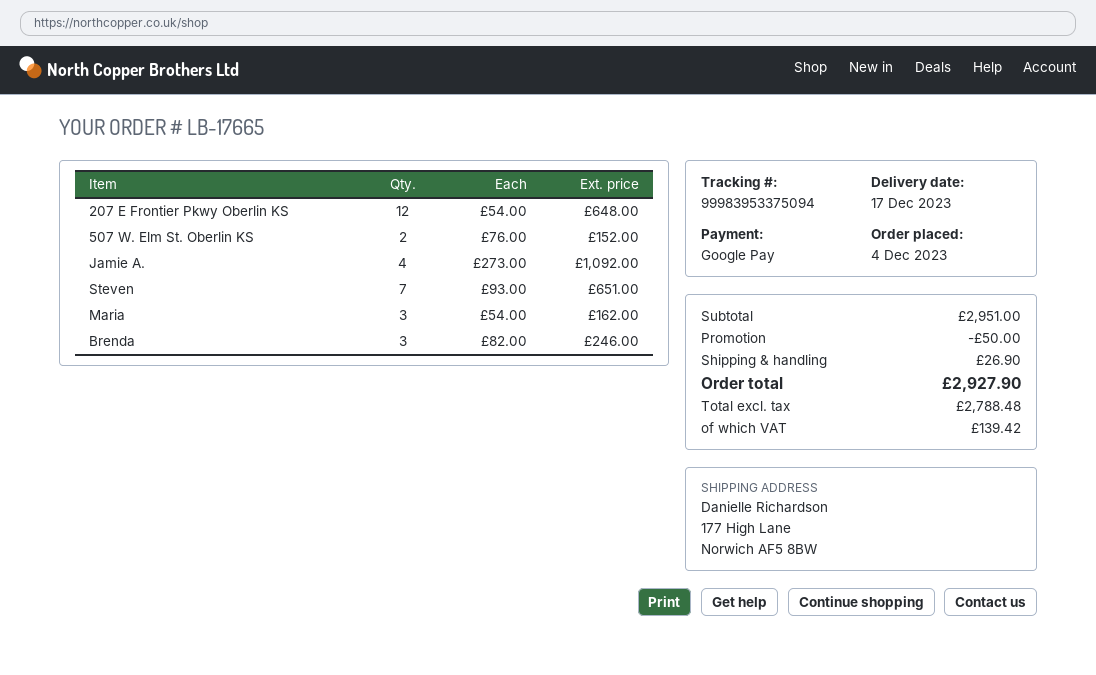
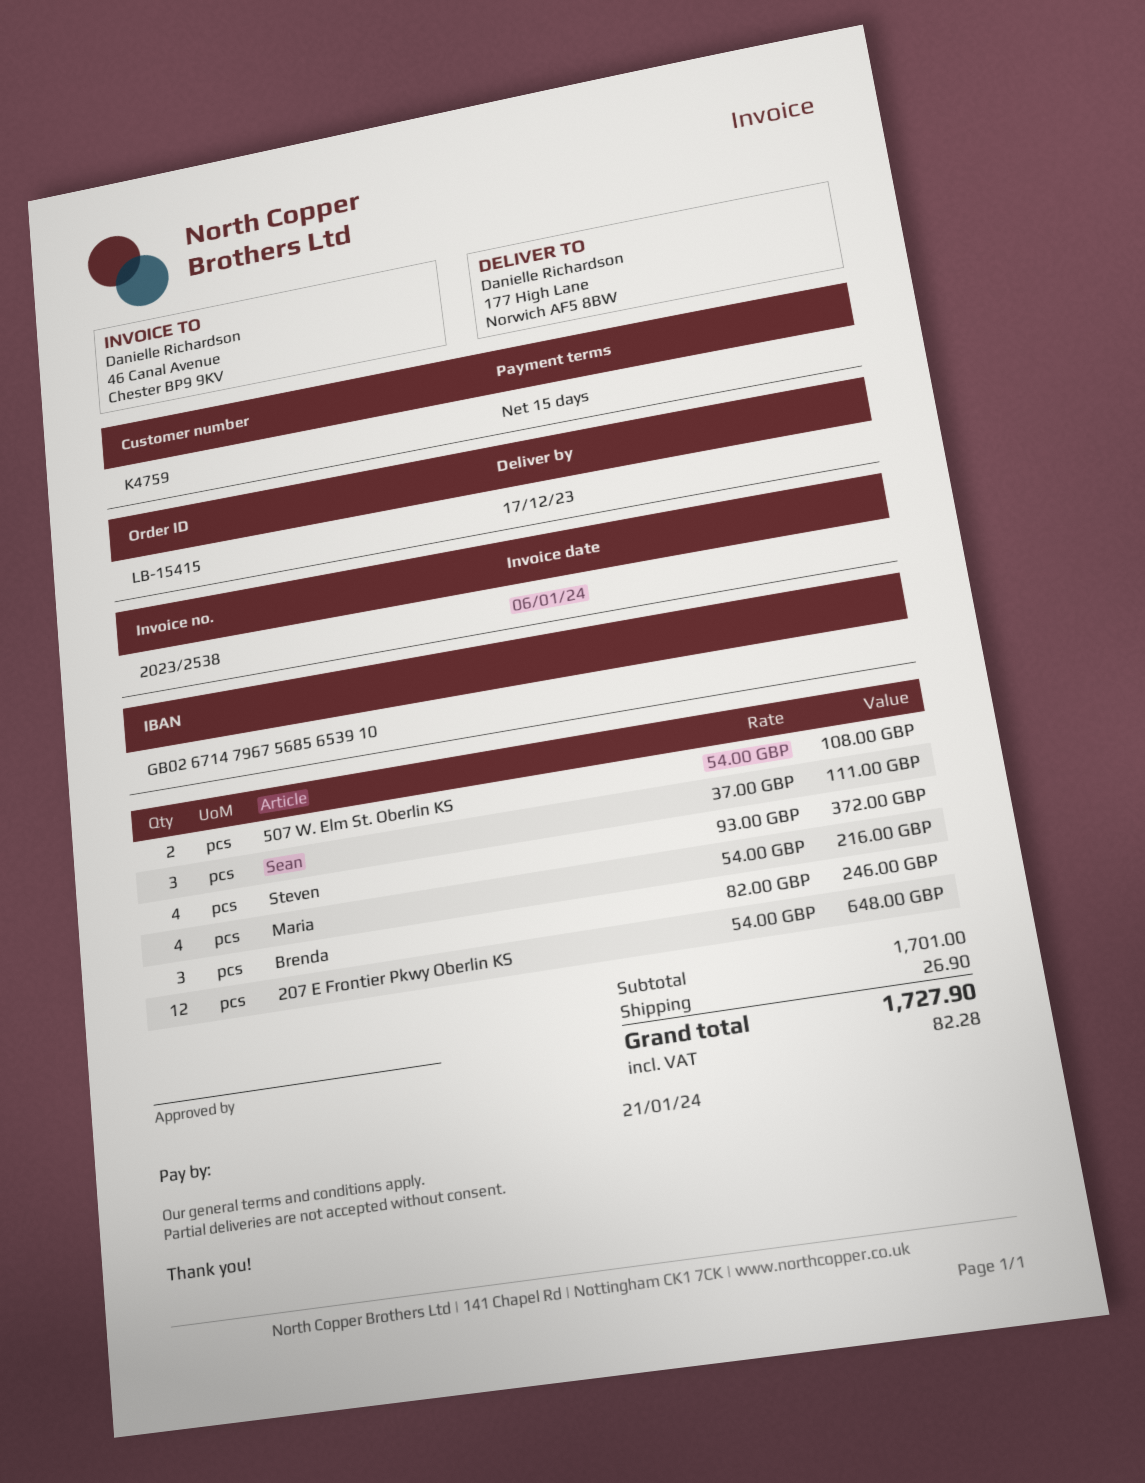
order number: LB-17665 -> LB-15415
507 W. Elm St. Oberlin KS: 2 x 76.00 = 152.00 -> 2 x 54.00 = 108.00
Jamie A.: 4 x 273.00 = 1092.00 -> none
Steven: 7 x 93.00 = 651.00 -> 4 x 93.00 = 372.00
Maria: 3 x 54.00 = 162.00 -> 4 x 54.00 = 216.00
Sean: none -> 3 x 37.00 = 111.00
subtotal: 2951.00 -> 1701.00
discount: 50.00 -> none
tax: 139.42 -> 82.28
total: 2927.90 -> 1727.90

